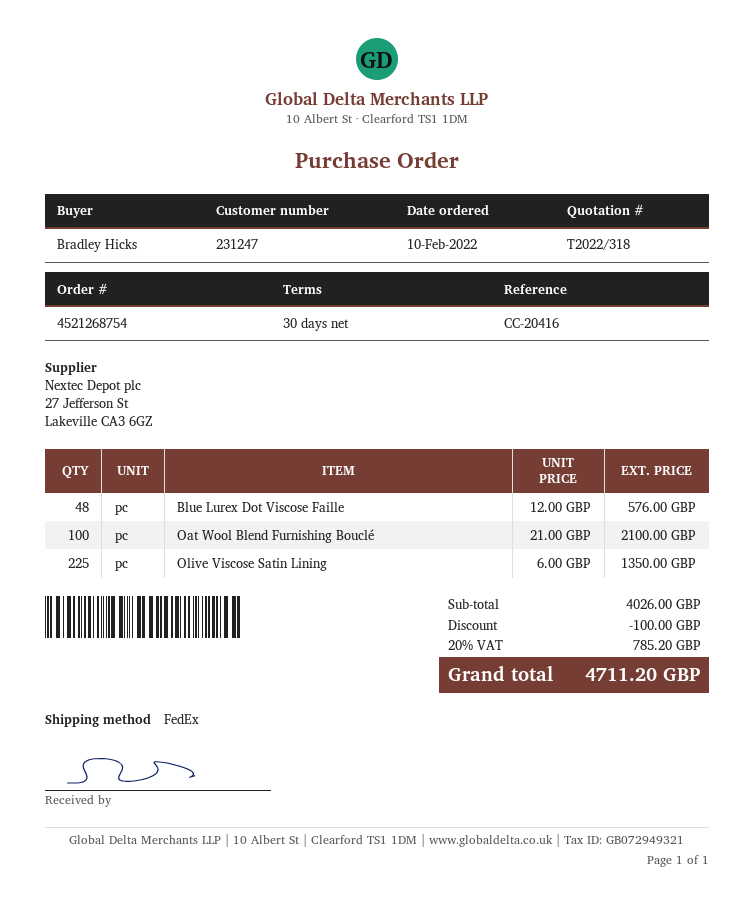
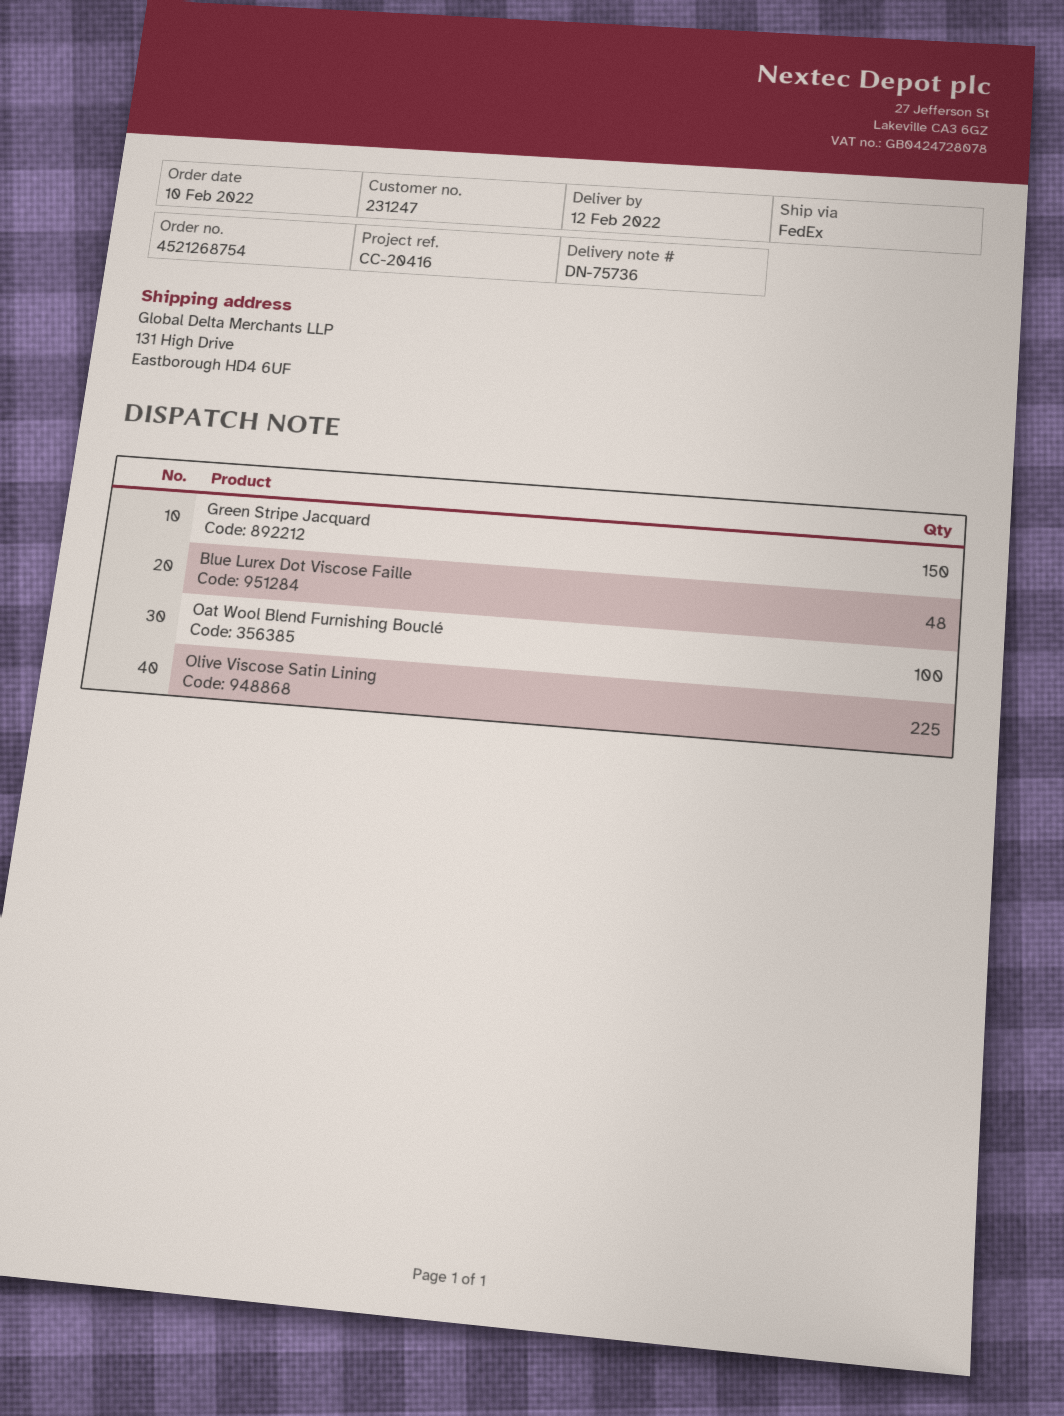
Green Stripe Jacquard: none -> 150

